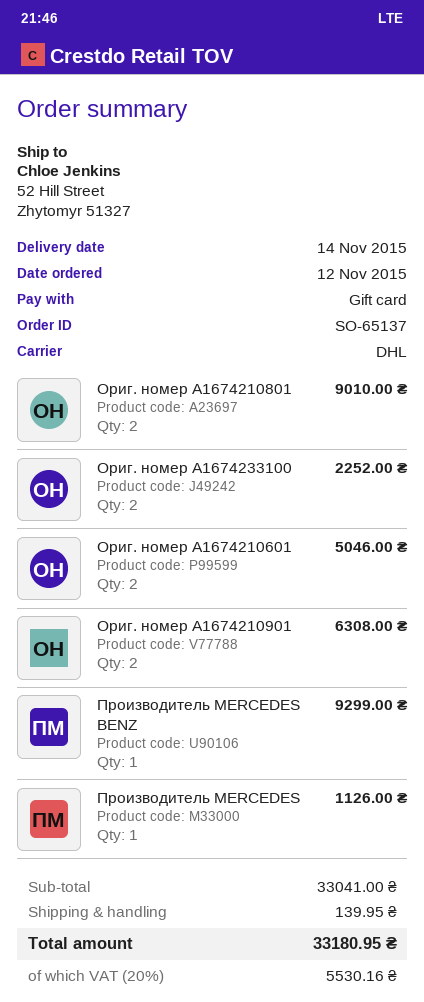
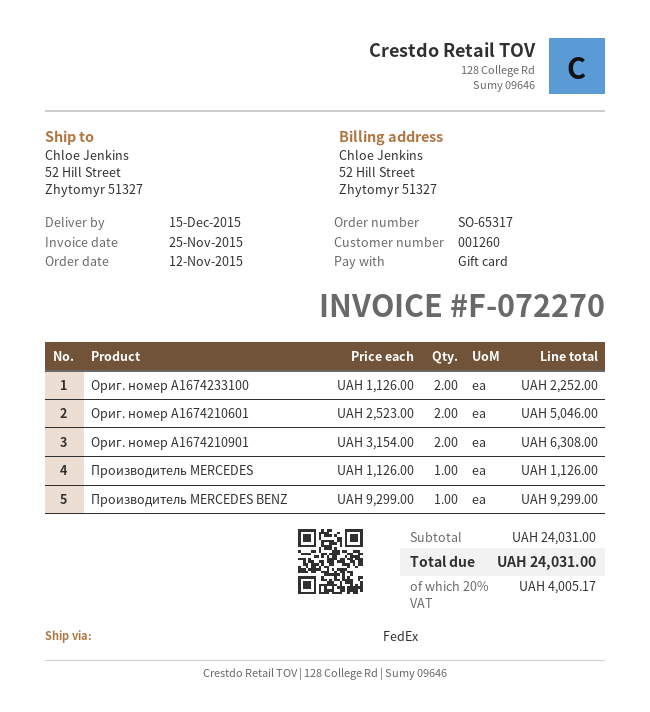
order number: SO-65137 -> SO-65317
delivery date: 2015-11-14 -> 2015-12-15
shipping method: DHL -> FedEx
Ориг. номер A1674210801: 2 for 9010.00 -> none
subtotal: 33041.00 -> 24031.00
shipping: 139.95 -> none
tax: 20% = 5530.16 -> 20% = 4005.17
total: 33180.95 -> 24031.00

